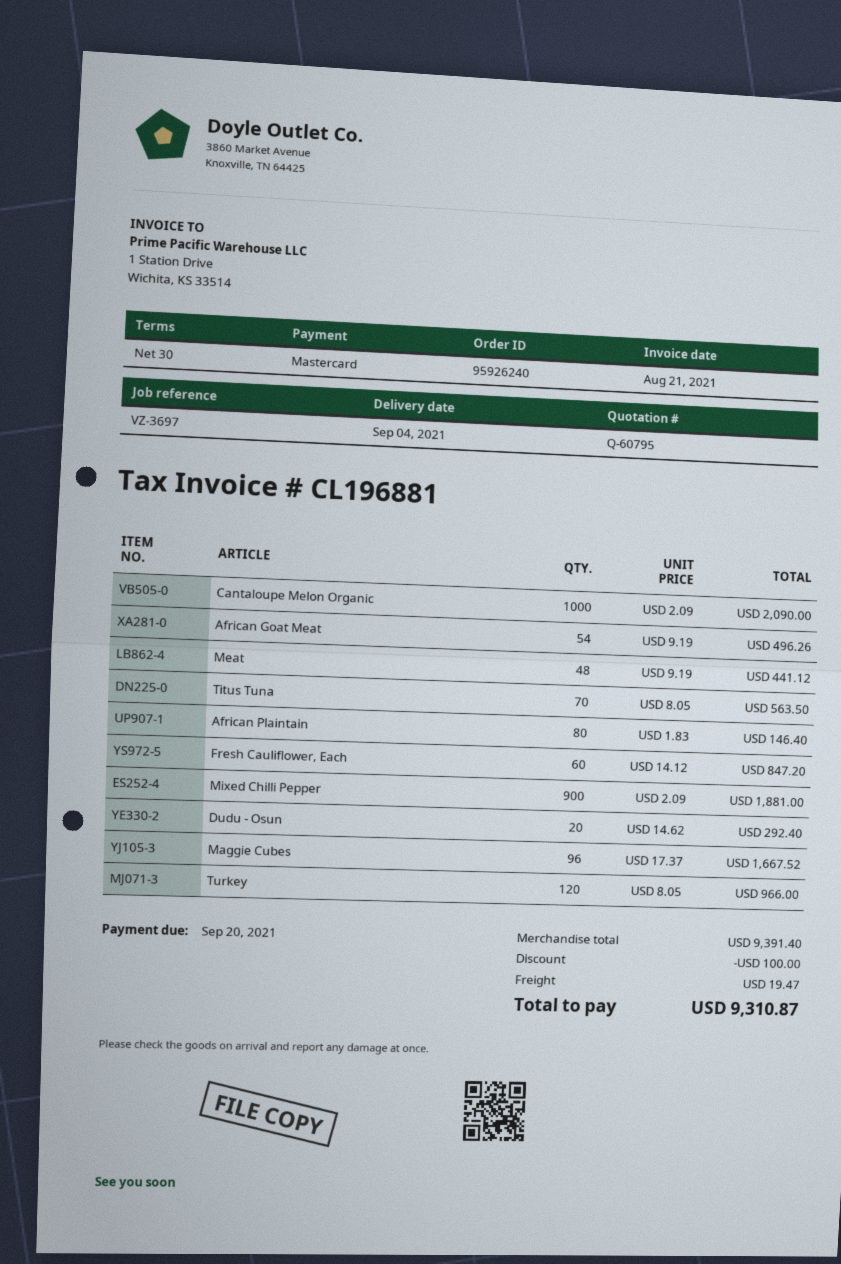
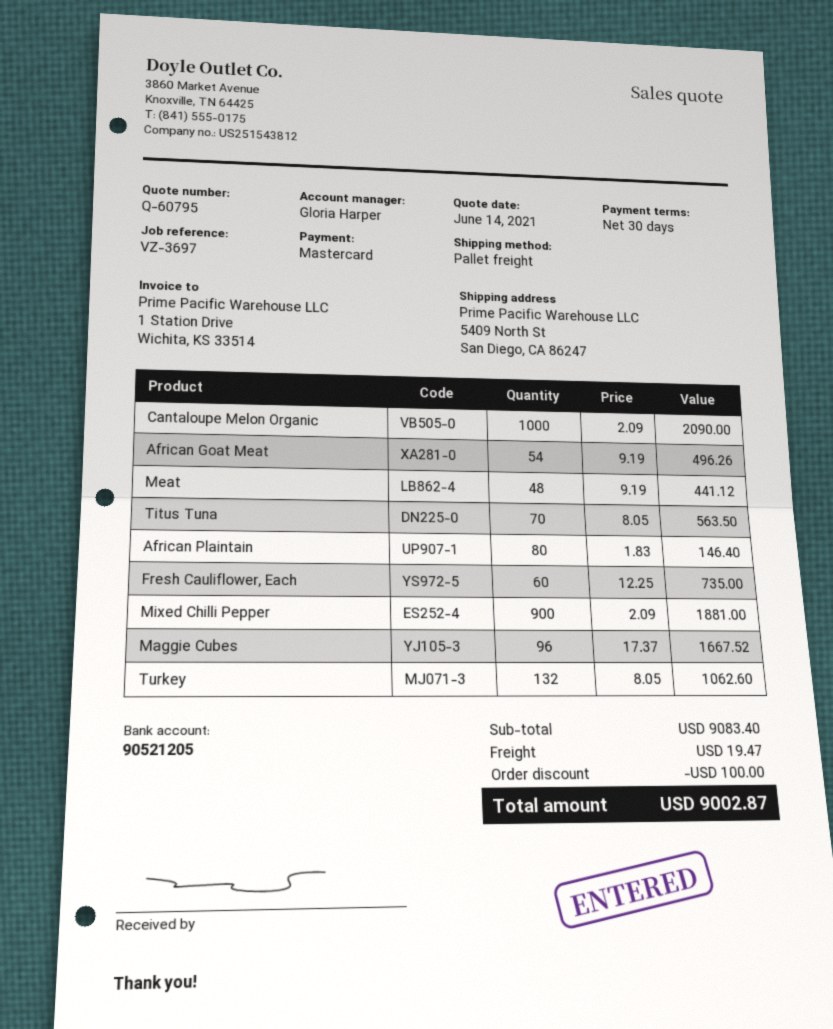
Fresh Cauliflower, Each: 60 x 14.12 = 847.20 -> 60 x 12.25 = 735.00
Dudu - Osun: 20 x 14.62 = 292.40 -> none
Turkey: 120 x 8.05 = 966.00 -> 132 x 8.05 = 1062.60
subtotal: 9391.40 -> 9083.40
total: 9310.87 -> 9002.87

